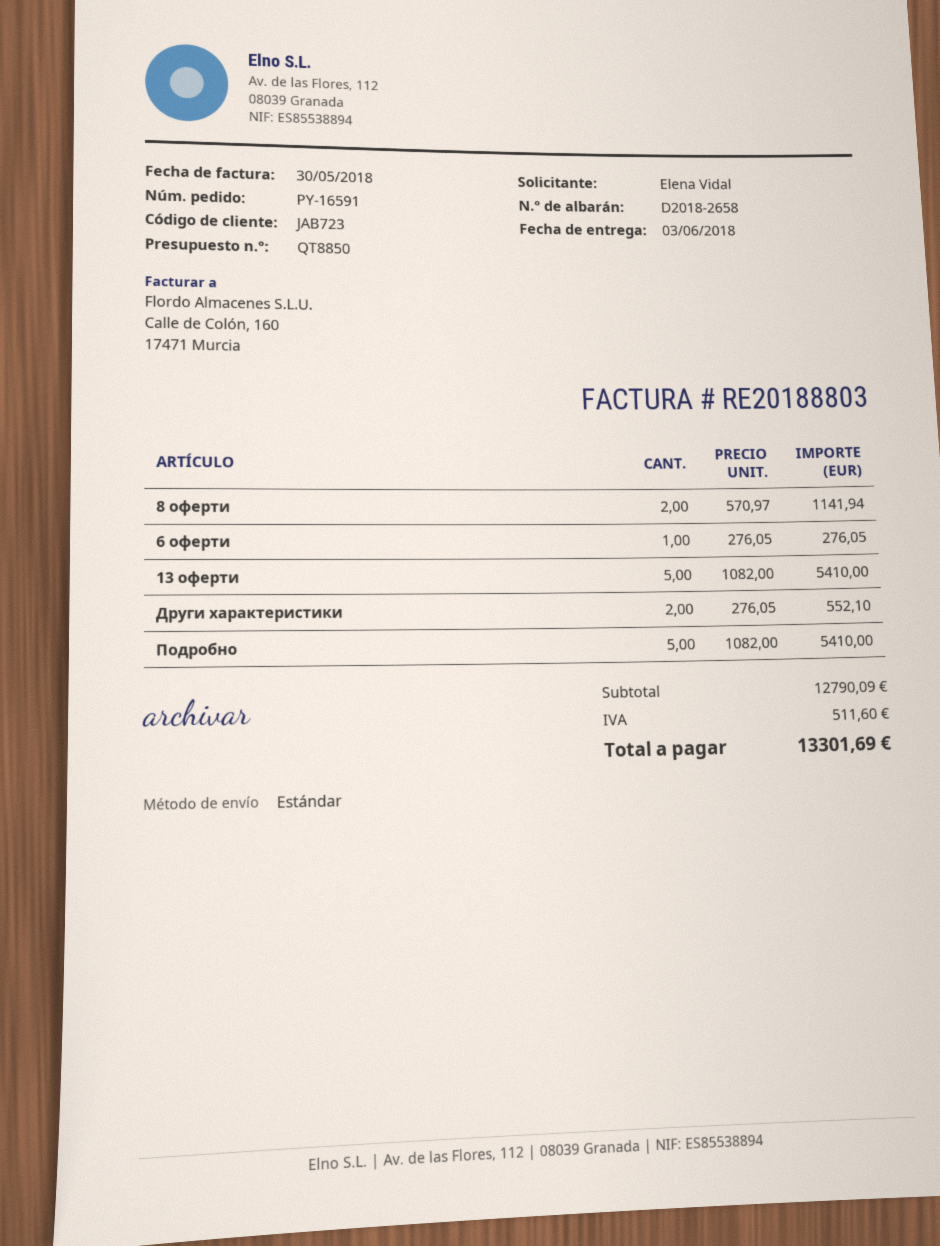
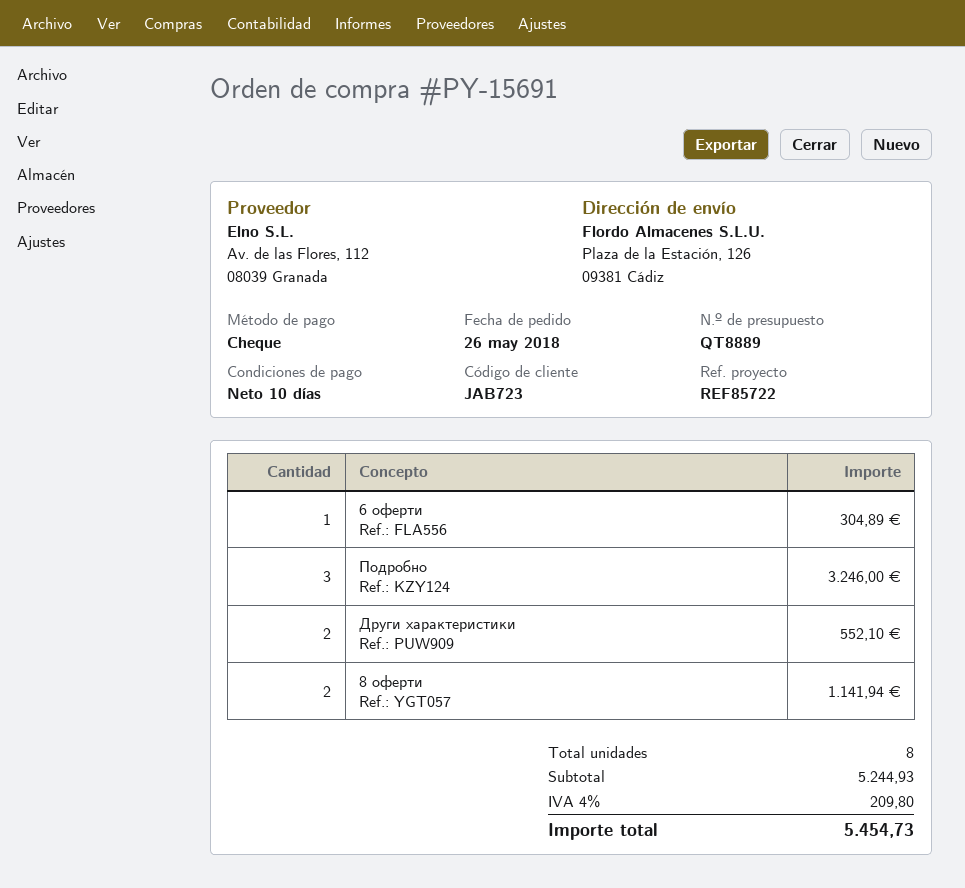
quote number: QT8850 -> QT8889
order number: PY-16591 -> PY-15691
6 оферти: 1 for 276.05 -> 1 for 304.89
13 оферти: 5 for 5410.00 -> none
Подробно: 5 for 5410.00 -> 3 for 3246.00
subtotal: 12790.09 -> 5244.93
tax: 511.60 -> 209.80
total: 13301.69 -> 5454.73

